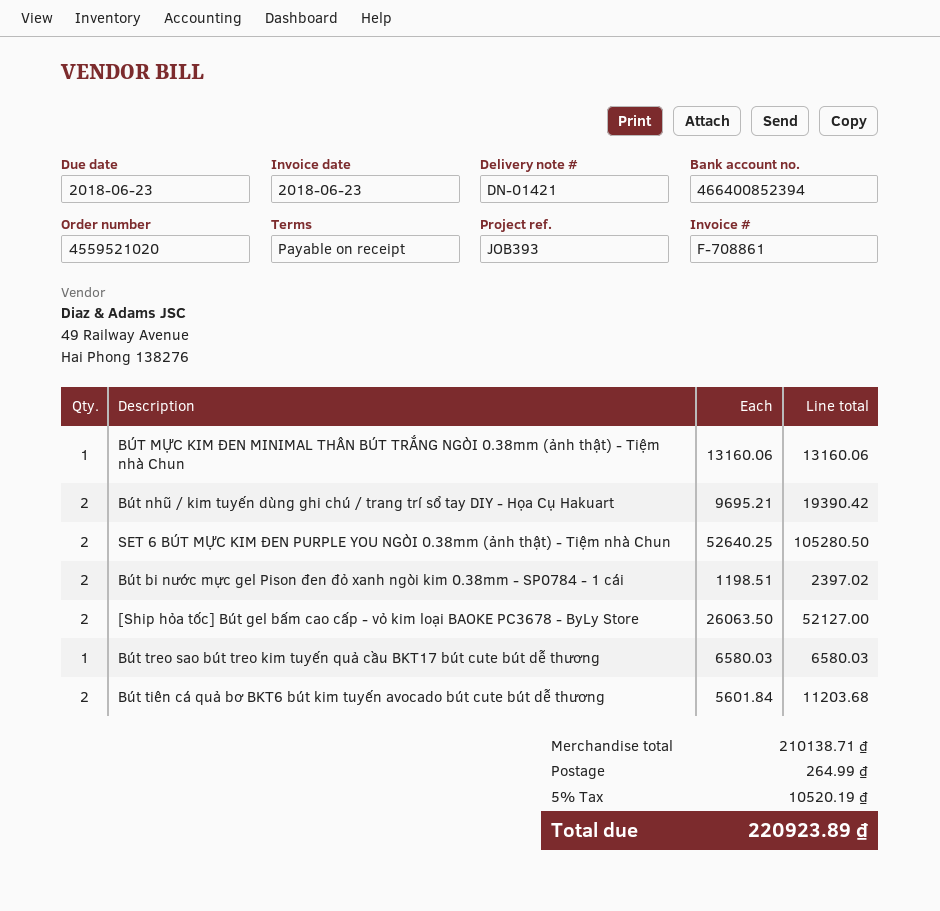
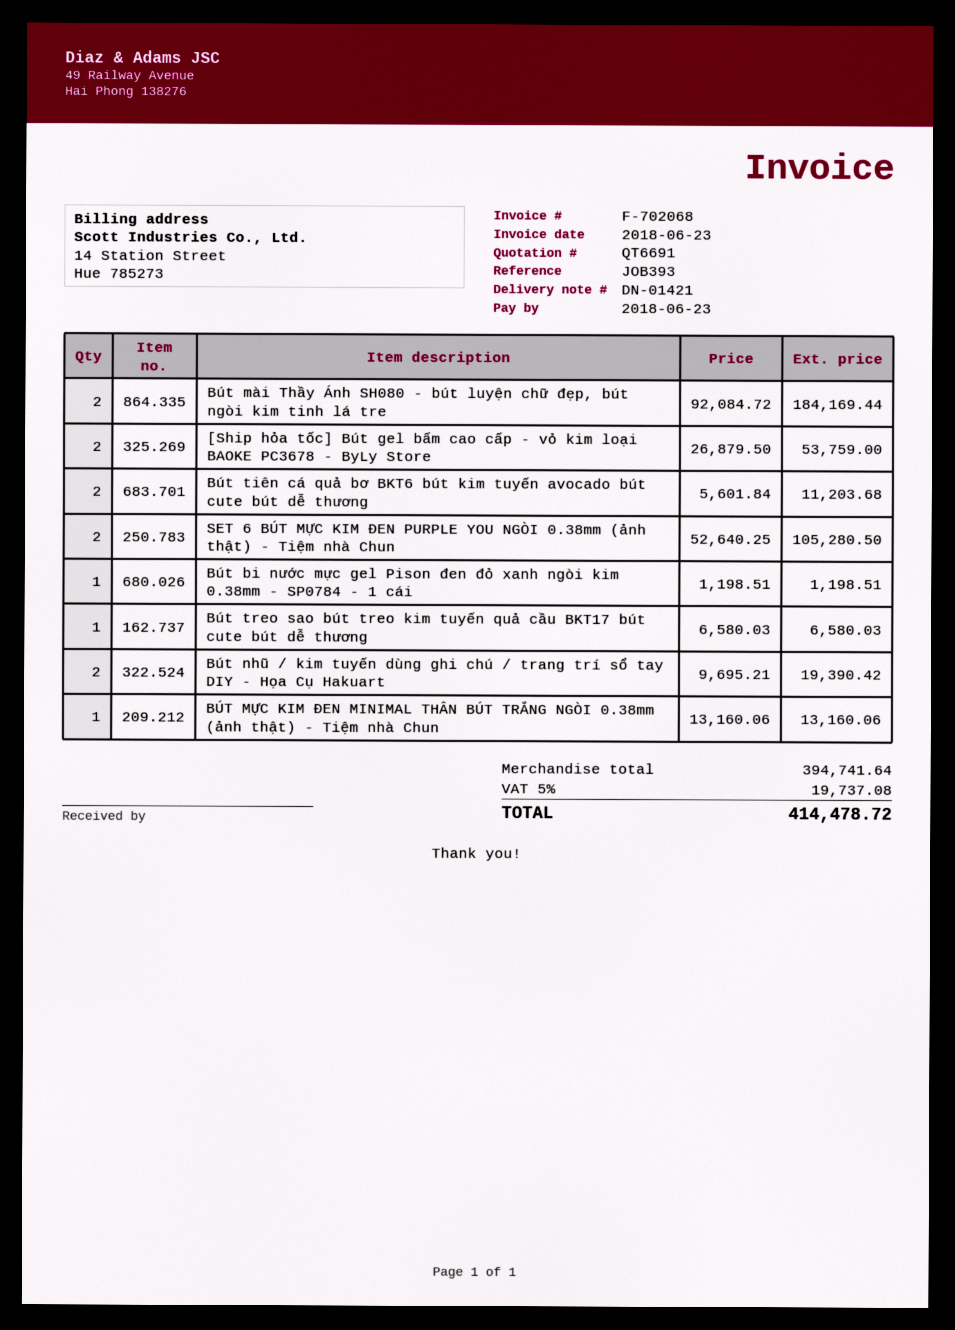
invoice number: F-708861 -> F-702068
Bút bi nước mực gel Pison đen đỏ xanh ngòi kim 0.38mm - SP0784 - 1 cái: 2 x 1198.51 = 2397.02 -> 1 x 1198.51 = 1198.51
[Ship hỏa tốc] Bút gel bấm cao cấp - vỏ kim loại BAOKE PC3678 - ByLy Store: 2 x 26063.50 = 52127.00 -> 2 x 26879.50 = 53759.00
Bút mài Thầy Ánh SH080 - bút luyện chữ đẹp, bút ngòi kim tinh lá tre: none -> 2 x 92084.72 = 184169.44
subtotal: 210138.71 -> 394741.64
shipping: 264.99 -> none
tax: 5% = 10520.19 -> 5% = 19737.08
total: 220923.89 -> 414478.72

